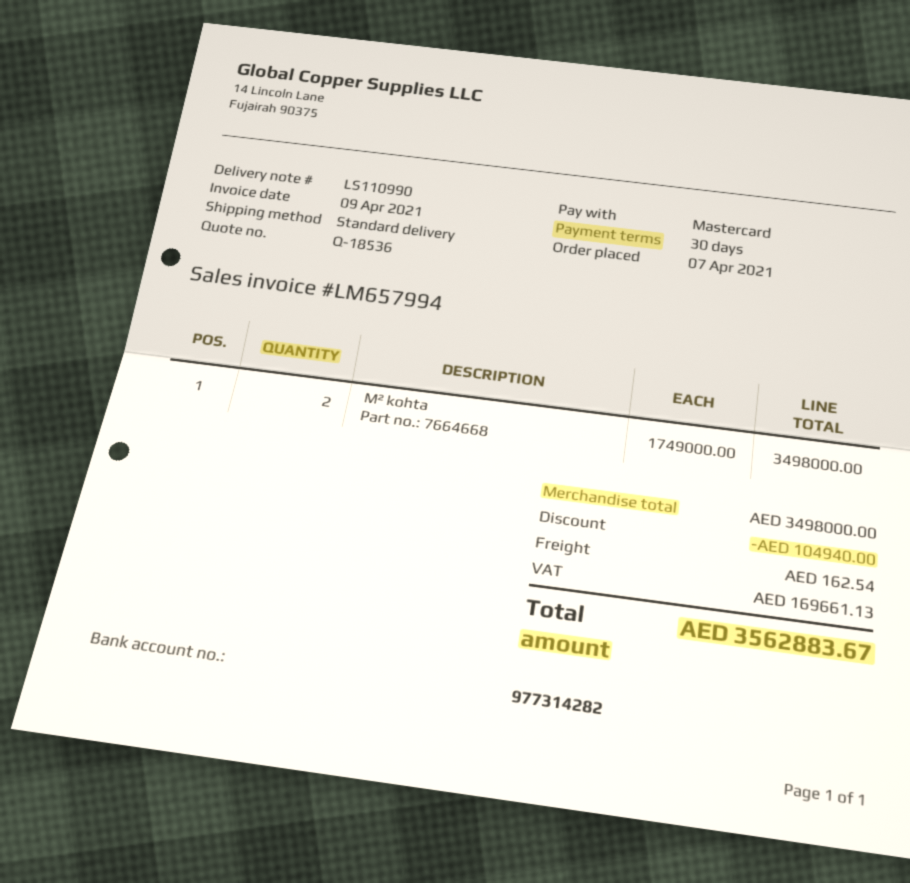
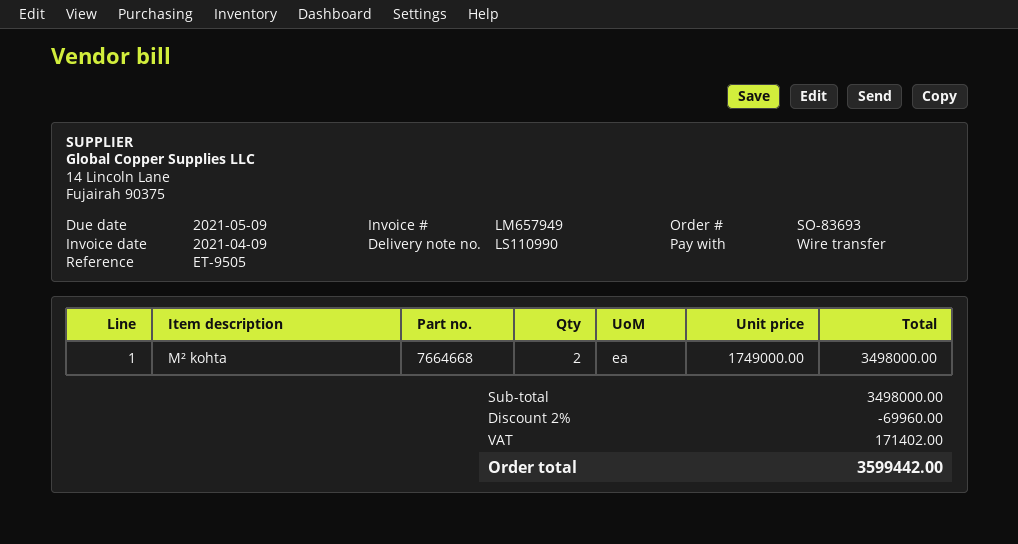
invoice number: LM657994 -> LM657949
payment method: Mastercard -> bank transfer
discount: 104940.00 -> 69960.00
shipping: 162.54 -> none
tax: 169661.13 -> 171402.00
total: 3562883.67 -> 3599442.00

